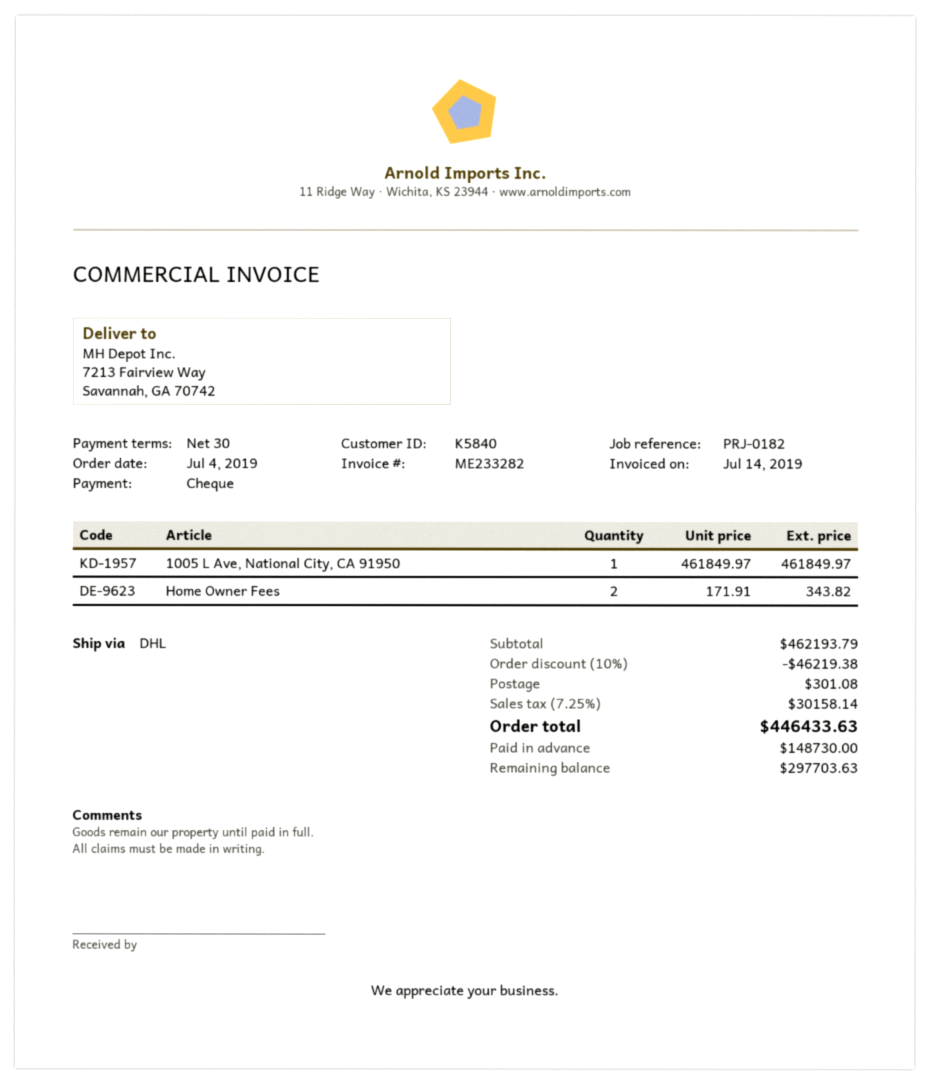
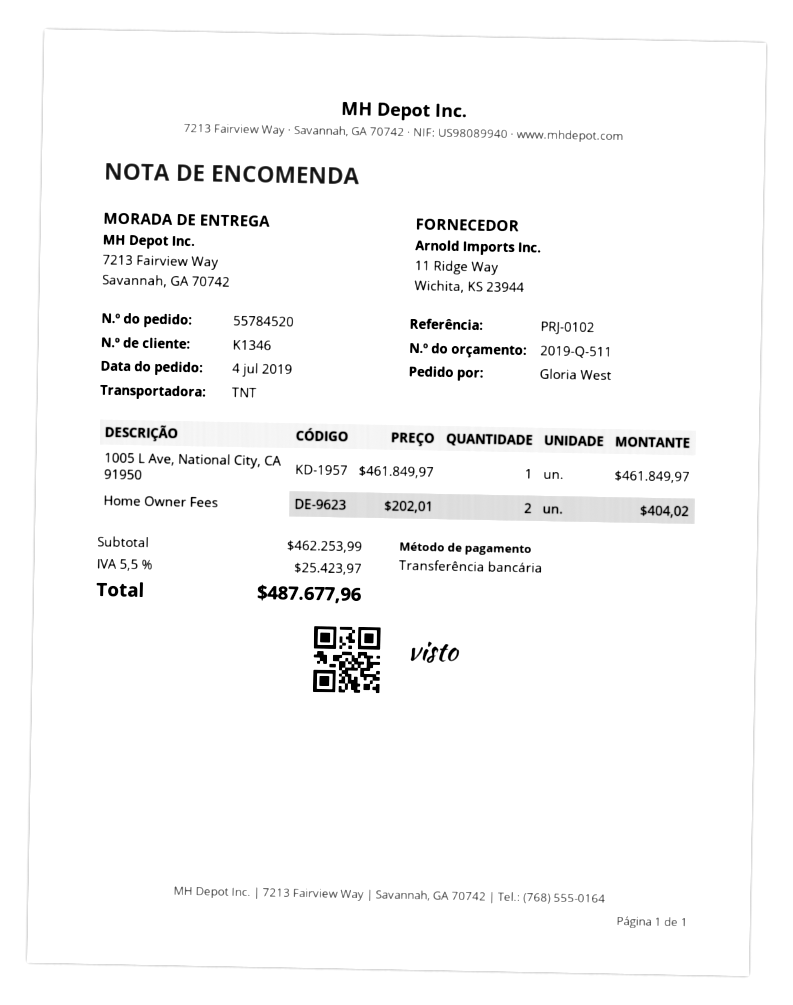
customer number: K5840 -> K1346
reference: PRJ-0182 -> PRJ-0102
payment method: cheque -> bank transfer
shipping method: DHL -> TNT
Home Owner Fees: 2 x 171.91 = 343.82 -> 2 x 202.01 = 404.02
subtotal: 462193.79 -> 462253.99
discount: 10% = 46219.38 -> none
shipping: 301.08 -> none
tax: 7.25% = 30158.14 -> 5.5% = 25423.97
total: 446433.63 -> 487677.96

